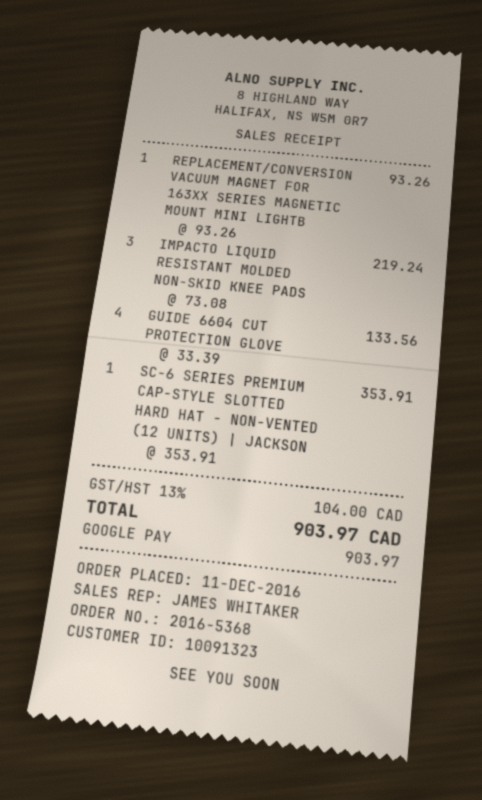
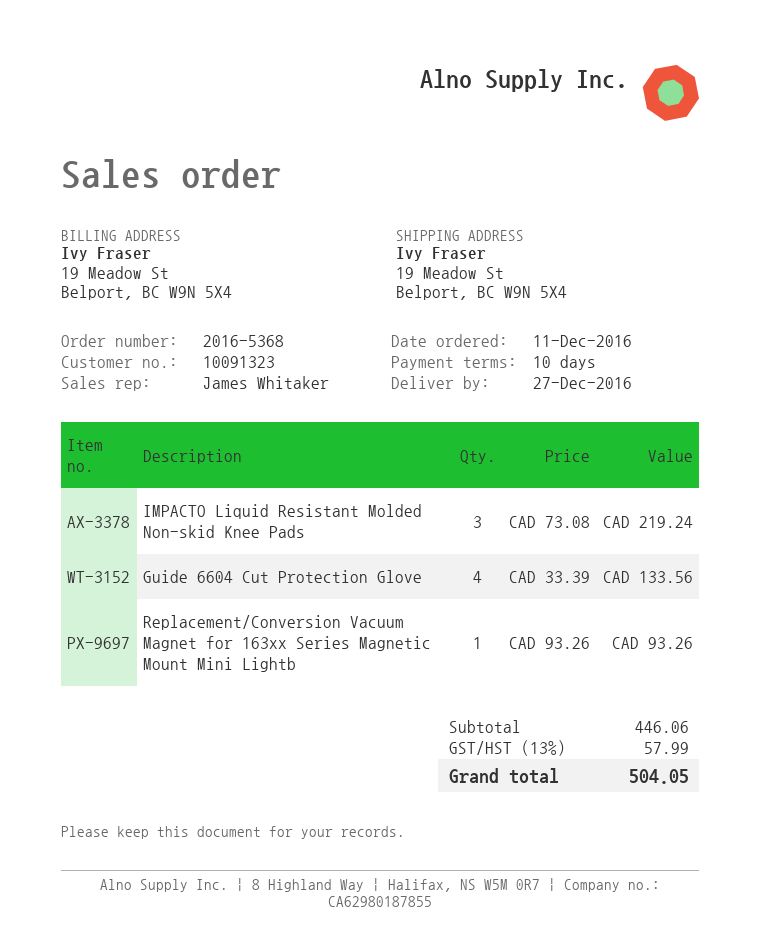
SC-6 SERIES PREMIUM CAP-STYLE SLOTTED HARD HAT - NON-VENTED (12 UNITS) | JACKSON: 1 x 353.91 = 353.91 -> none
tax: 13% = 104.00 -> 13% = 57.99
total: 903.97 -> 504.05

